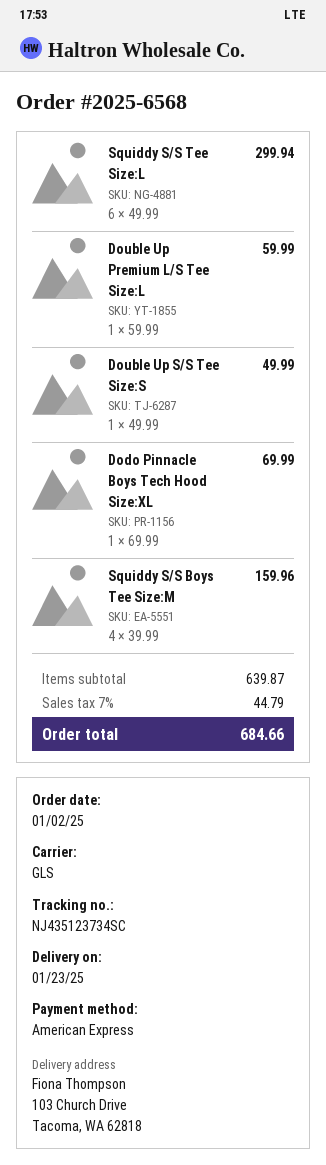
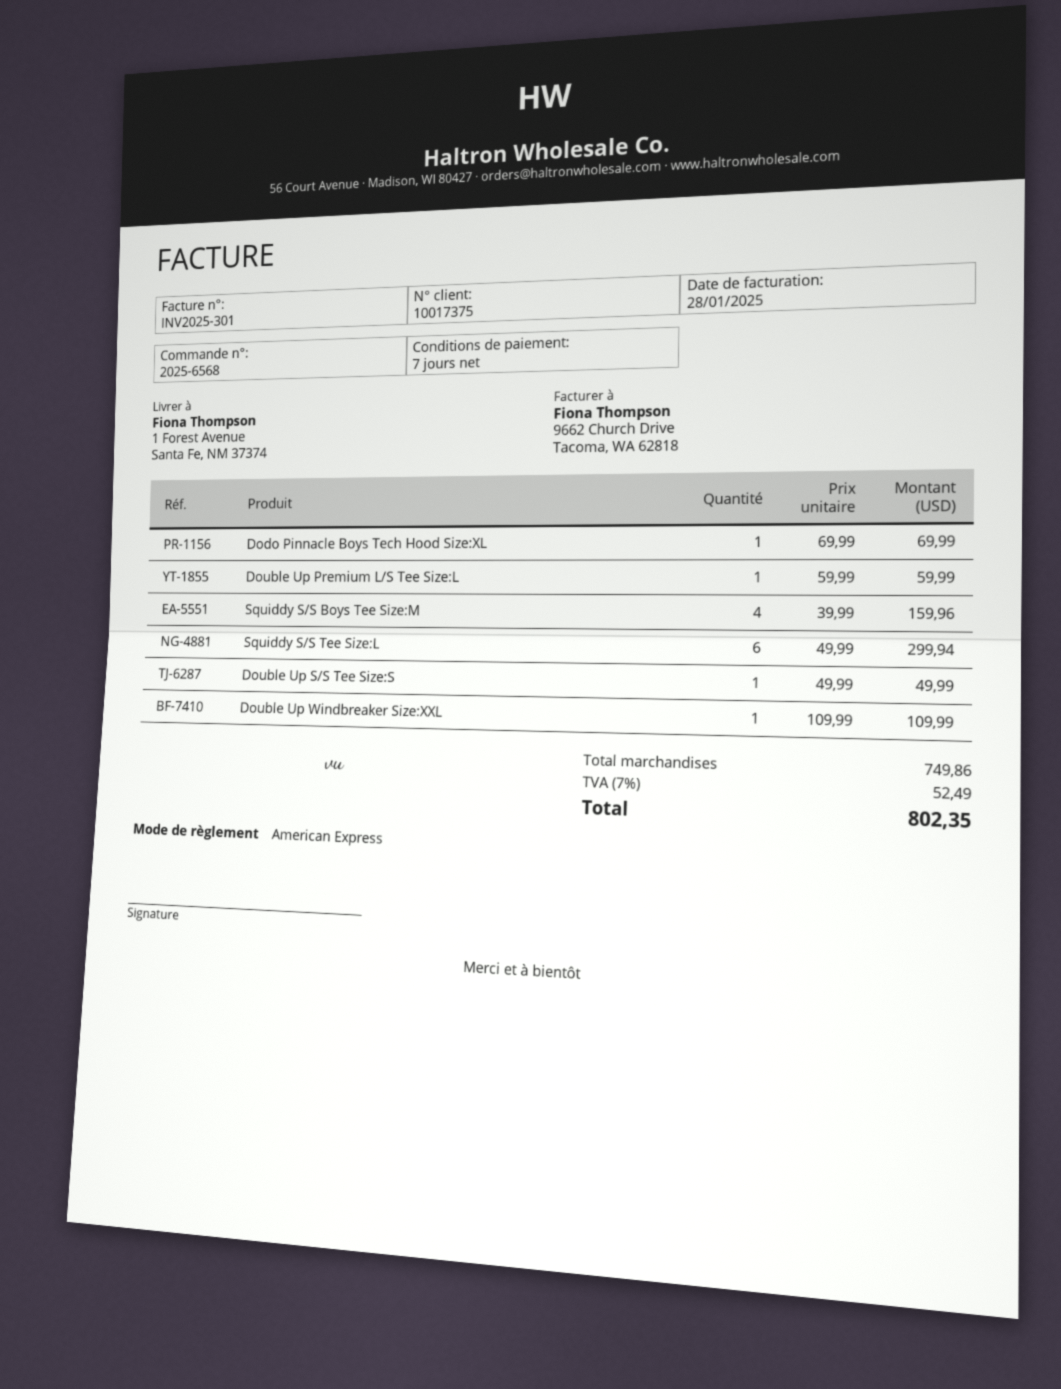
ship to: 103 Church Drive, Tacoma, WA 62818 -> 1 Forest Avenue, Santa Fe, NM 37374
Double Up Windbreaker Size:XXL: none -> 1 x 109.99 = 109.99
subtotal: 639.87 -> 749.86
tax: 7% = 44.79 -> 7% = 52.49
total: 684.66 -> 802.35

